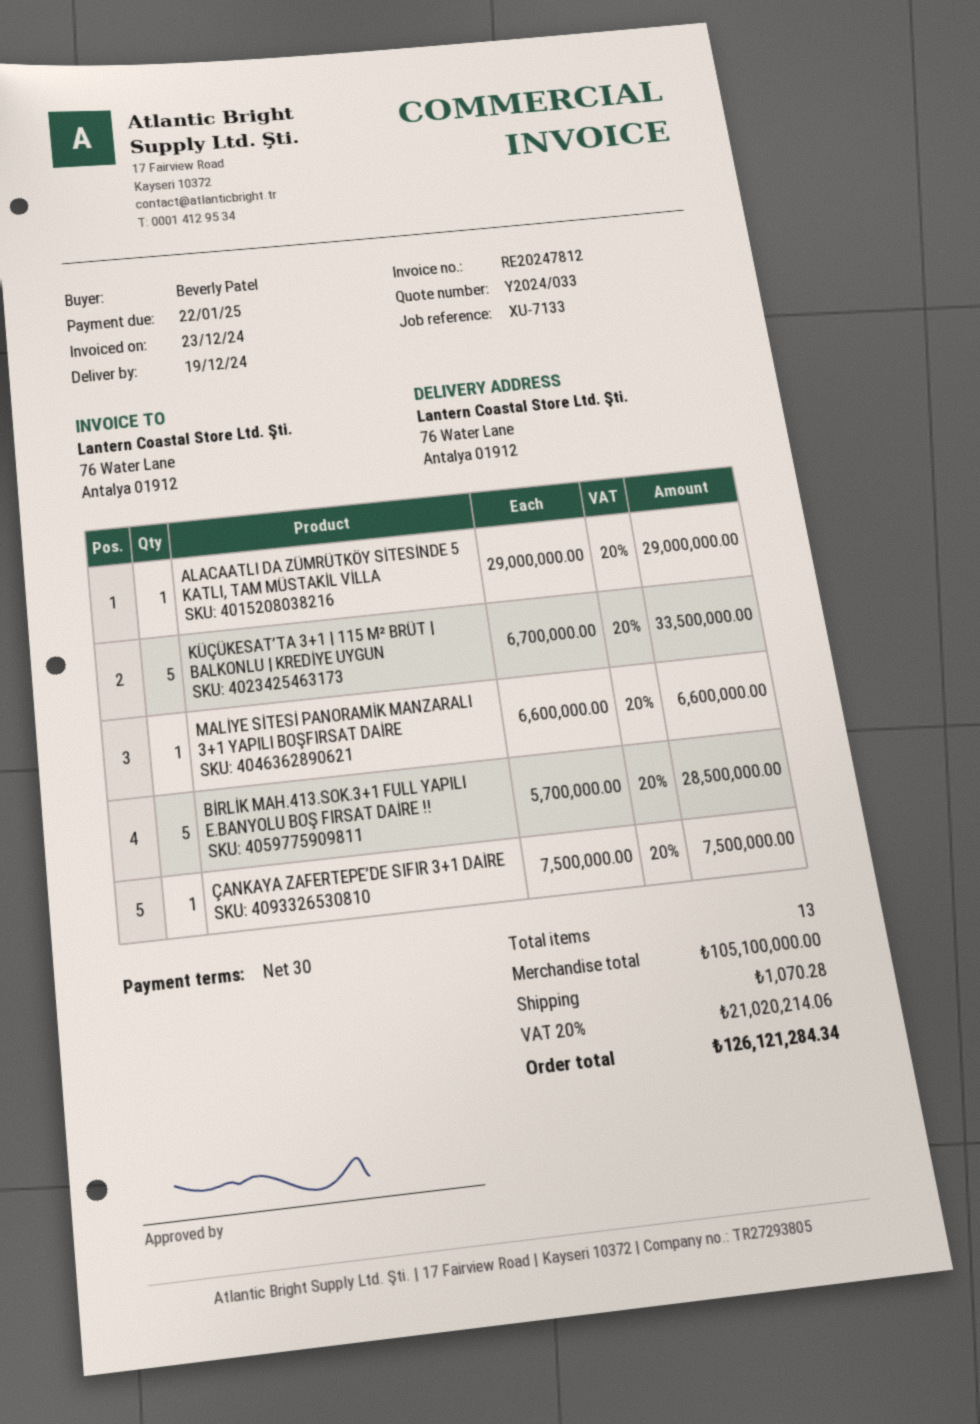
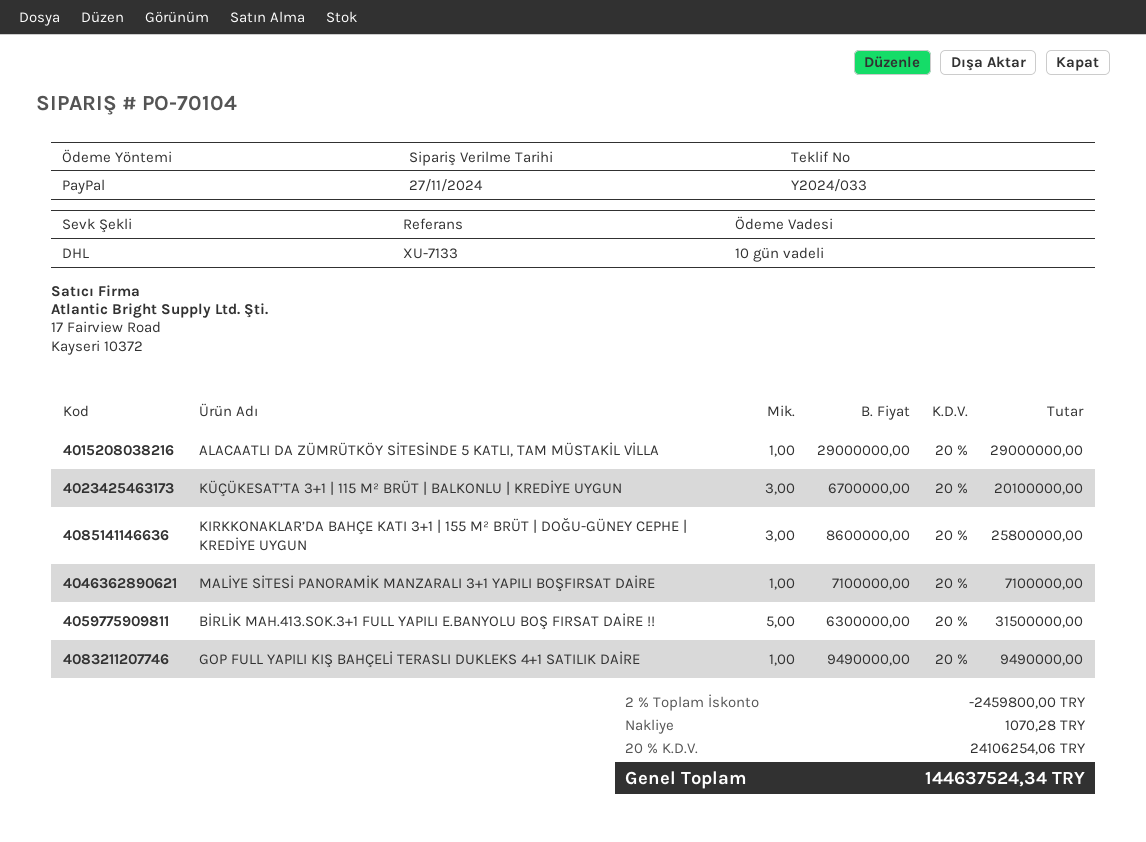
payment terms: 30 days -> 10 days
KÜÇÜKESAT’TA 3+1 | 115 M² BRÜT | BALKONLU | KREDİYE UYGUN: 5 x 6700000.00 = 33500000.00 -> 3 x 6700000.00 = 20100000.00
MALİYE SİTESİ PANORAMİK MANZARALI 3+1 YAPILI BOŞFIRSAT DAİRE: 1 x 6600000.00 = 6600000.00 -> 1 x 7100000.00 = 7100000.00
BİRLİK MAH.413.SOK.3+1 FULL YAPILI E.BANYOLU BOŞ FIRSAT DAİRE !!: 5 x 5700000.00 = 28500000.00 -> 5 x 6300000.00 = 31500000.00
ÇANKAYA ZAFERTEPE’DE SIFIR 3+1 DAİRE: 1 x 7500000.00 = 7500000.00 -> none
KIRKKONAKLAR’DA BAHÇE KATI 3+1 | 155 M² BRÜT | DOĞU-GÜNEY CEPHE | KREDİYE UYGUN: none -> 3 x 8600000.00 = 25800000.00
GOP FULL YAPILI KIŞ BAHÇELİ TERASLI DUKLEKS 4+1 SATILIK DAİRE: none -> 1 x 9490000.00 = 9490000.00
discount: none -> 2% = 2459800.00
tax: 20% = 21020214.06 -> 20% = 24106254.06
total: 126121284.34 -> 144637524.34

